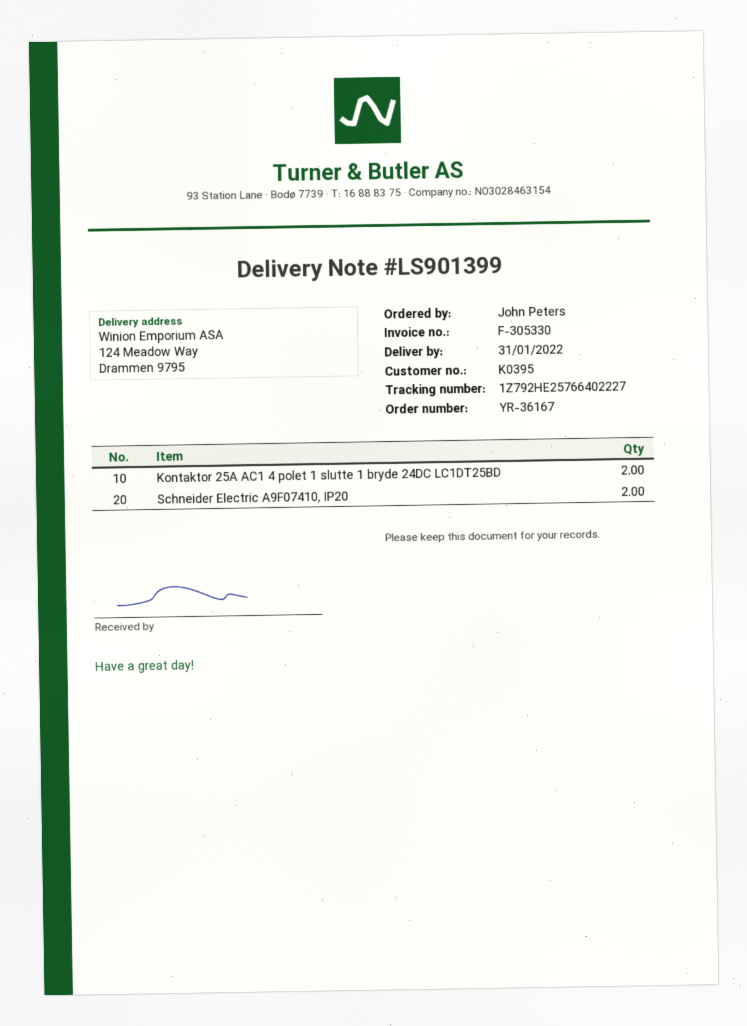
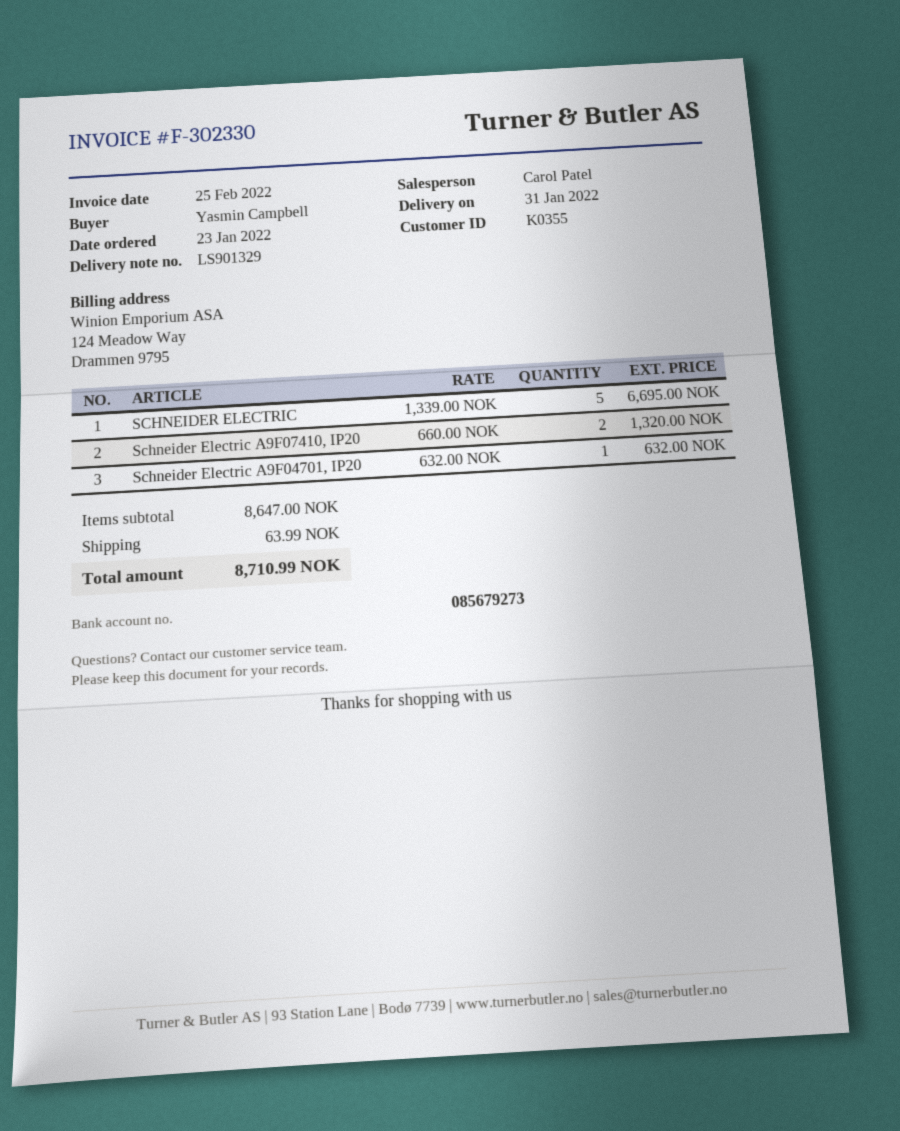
delivery note number: LS901399 -> LS901329
invoice number: F-305330 -> F-302330
customer number: K0395 -> K0355
ordered by: John Peters -> Yasmin Campbell
Kontaktor 25A AC1 4 polet 1 slutte 1 bryde 24DC LC1DT25BD: 2 -> none
SCHNEIDER ELECTRIC: none -> 5
Schneider Electric A9F04701, IP20: none -> 1

